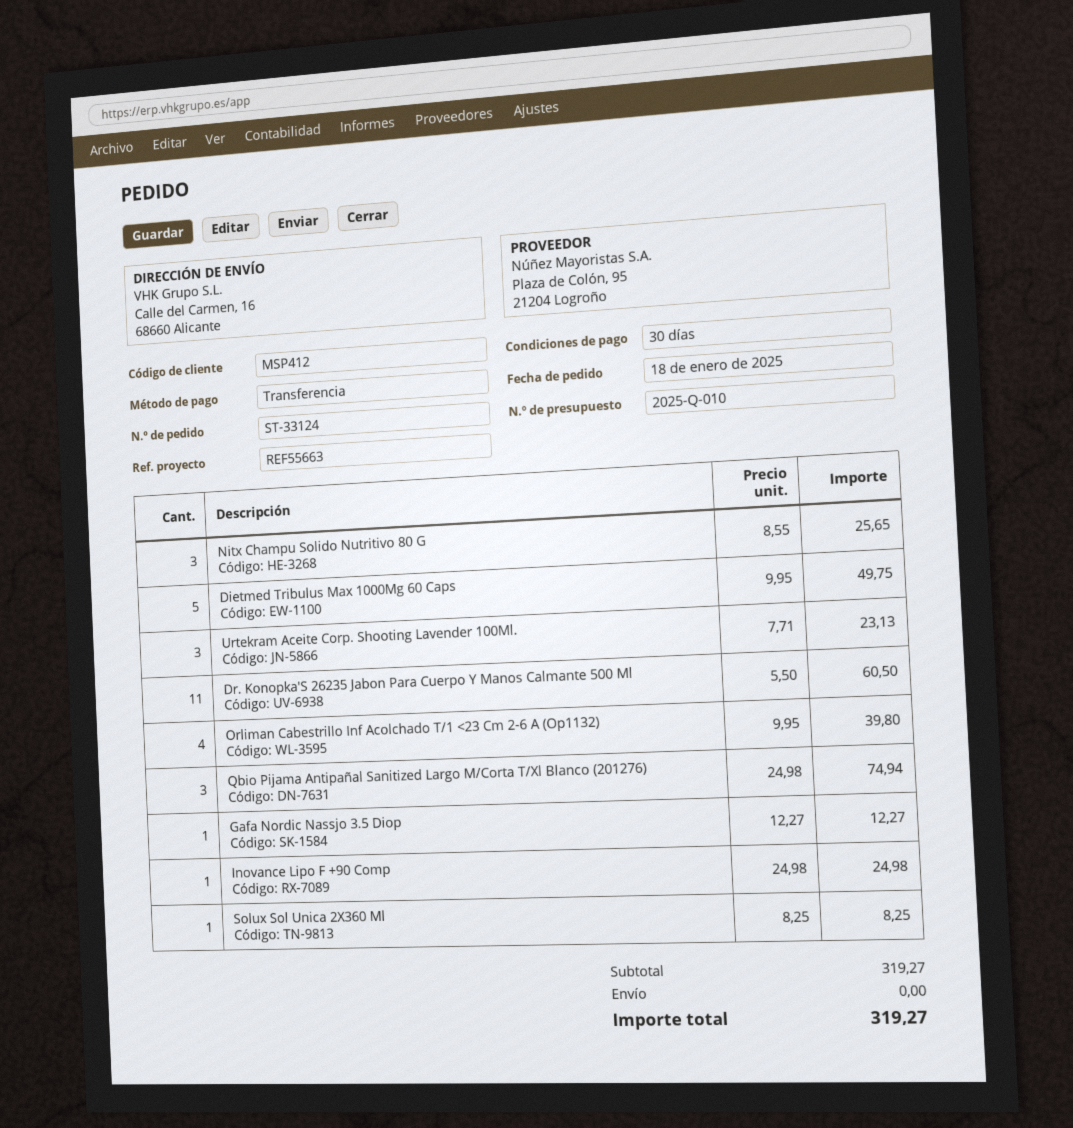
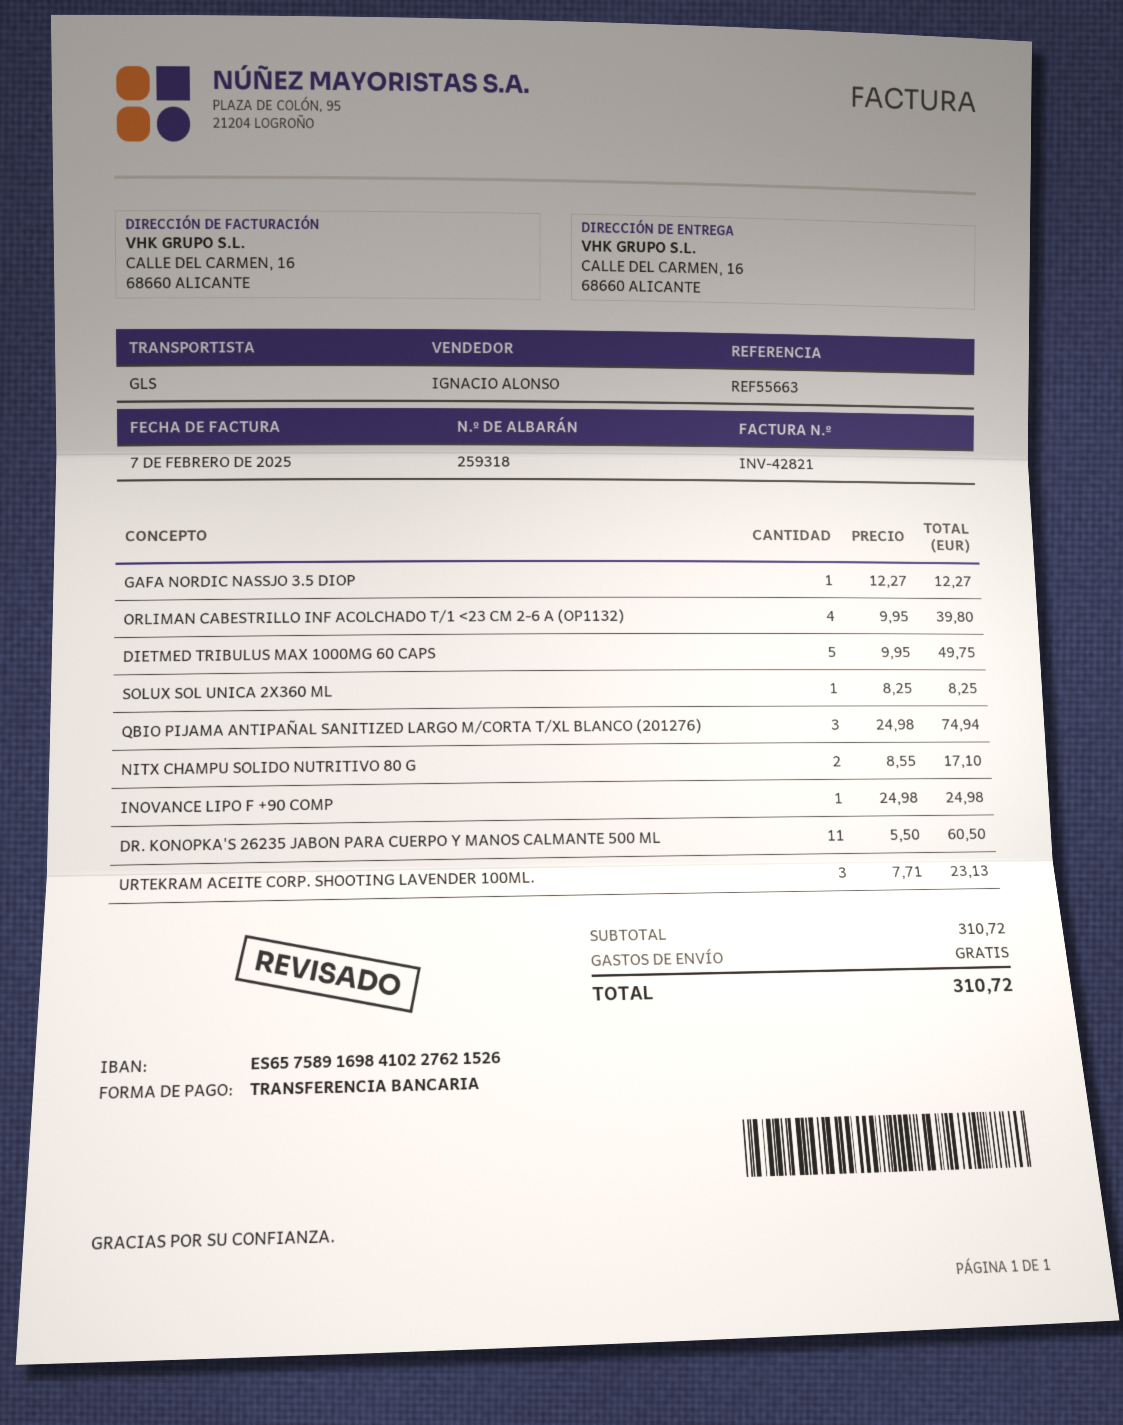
Nitx Champu Solido Nutritivo 80 G: 3 x 8.55 = 25.65 -> 2 x 8.55 = 17.10
subtotal: 319.27 -> 310.72
total: 319.27 -> 310.72

